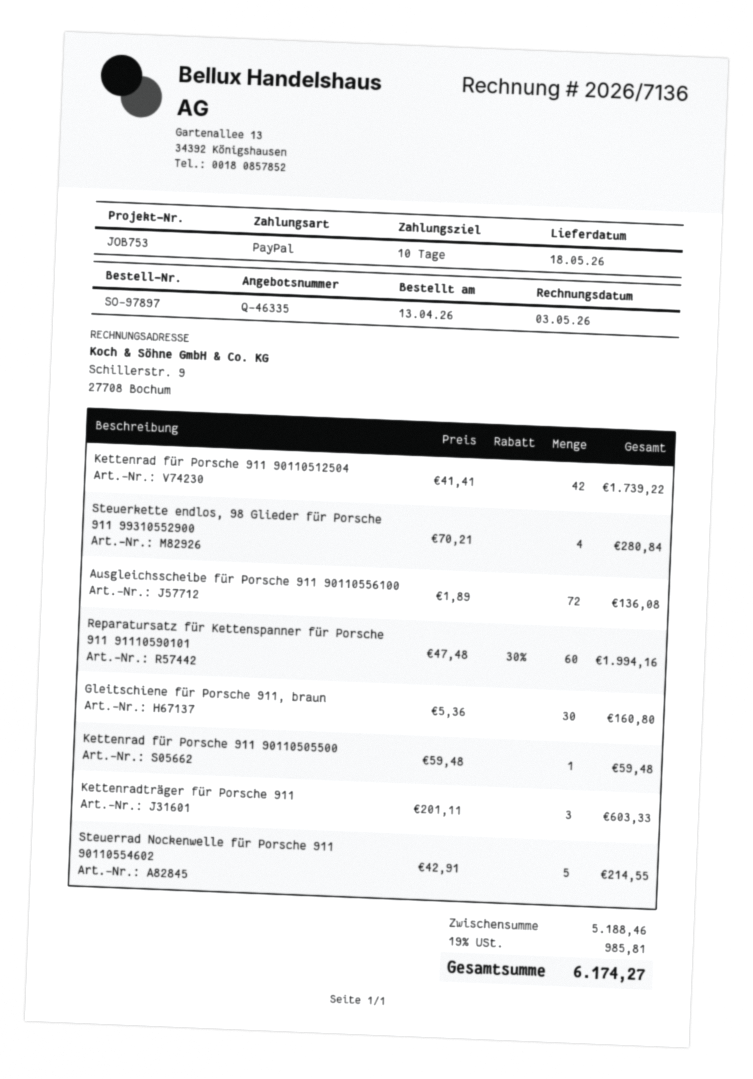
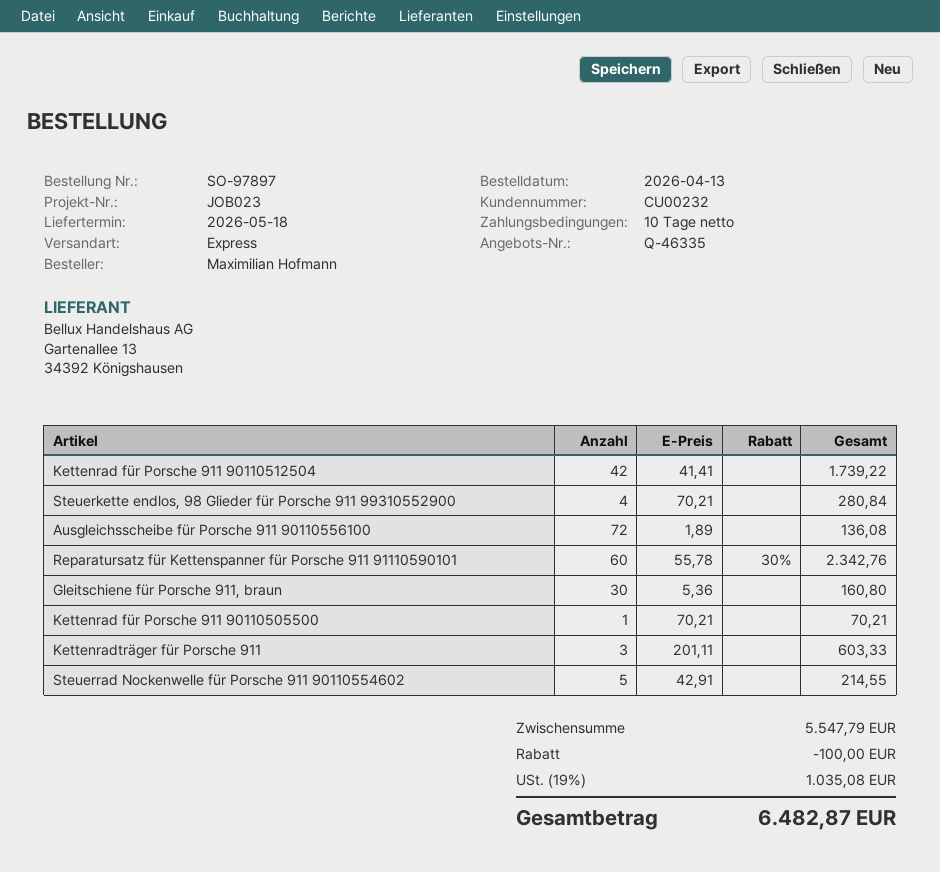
reference: JOB753 -> JOB023
Reparatursatz für Kettenspanner für Porsche 911 91110590101: 60 x 47.48 - 30% = 1994.16 -> 60 x 55.78 - 30% = 2342.76
Kettenrad für Porsche 911 90110505500: 1 x 59.48 = 59.48 -> 1 x 70.21 = 70.21
subtotal: 5188.46 -> 5547.79
discount: none -> 100.00
tax: 19% = 985.81 -> 19% = 1035.08
total: 6174.27 -> 6482.87

